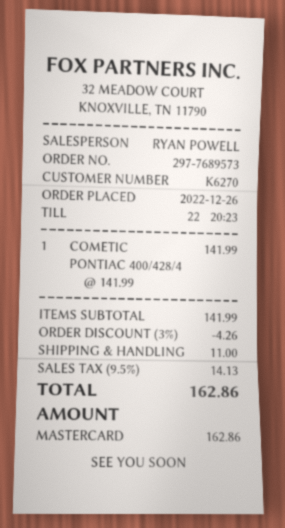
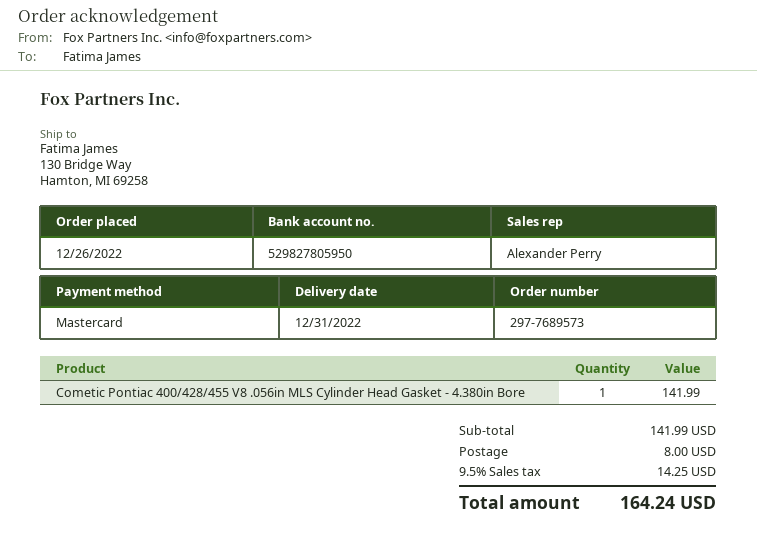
sales rep: RYAN POWELL -> Alexander Perry
discount: 3% = 4.26 -> none
shipping: 11.00 -> 8.00
tax: 9.5% = 14.13 -> 9.5% = 14.25
total: 162.86 -> 164.24

